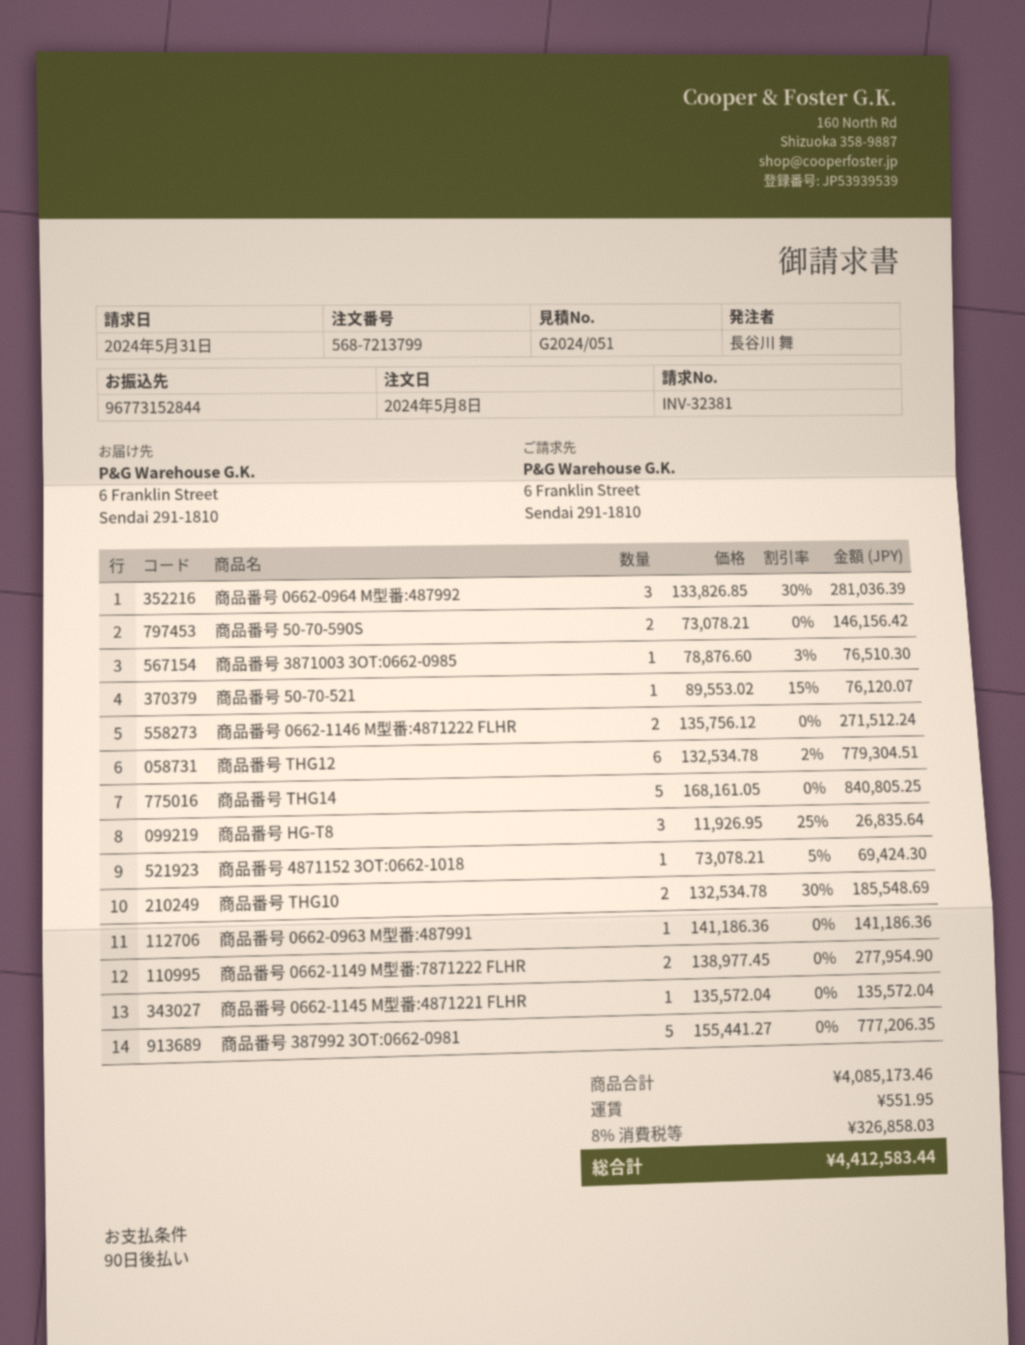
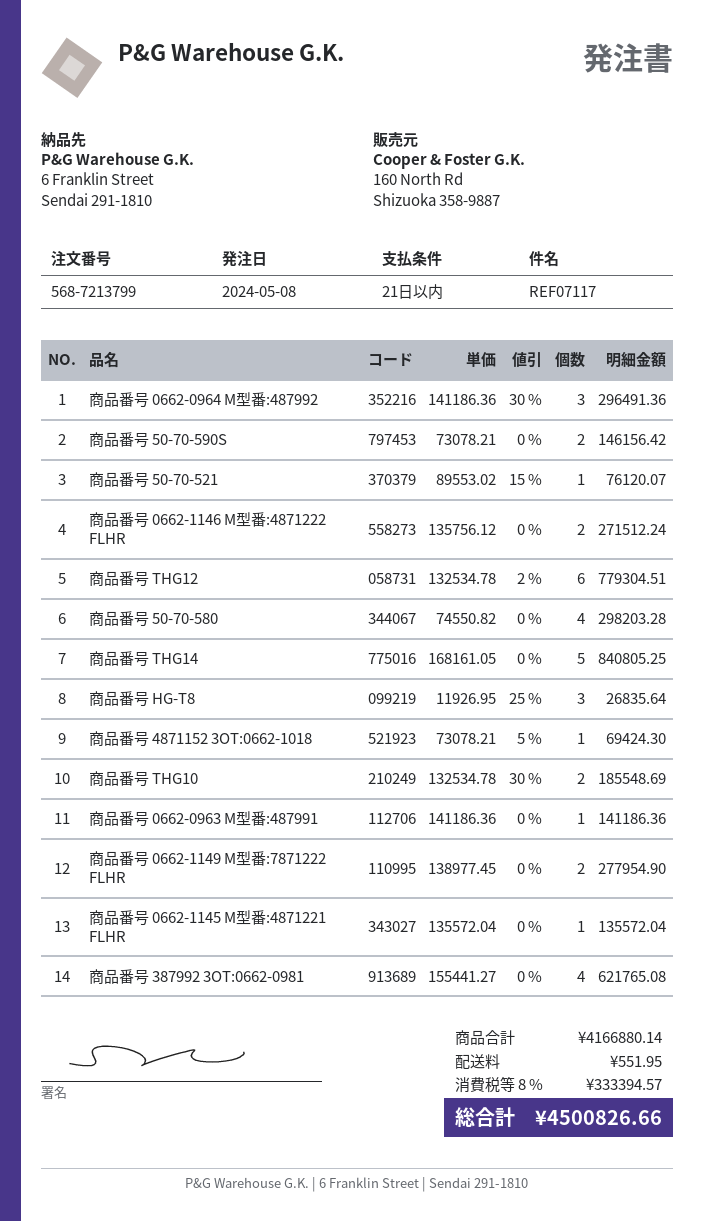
payment terms: 90 days -> 21 days
商品番号 0662-0964 M型番:487992: 3 x 133826.85 - 30% = 281036.39 -> 3 x 141186.36 - 30% = 296491.36
商品番号 3871003 3OT:0662-0985: 1 x 78876.60 - 3% = 76510.30 -> none
商品番号 387992 3OT:0662-0981: 5 x 155441.27 = 777206.35 -> 4 x 155441.27 = 621765.08
商品番号 50-70-580: none -> 4 x 74550.82 = 298203.28
subtotal: 4085173.46 -> 4166880.14
tax: 8% = 326858.03 -> 8% = 333394.57
total: 4412583.44 -> 4500826.66

